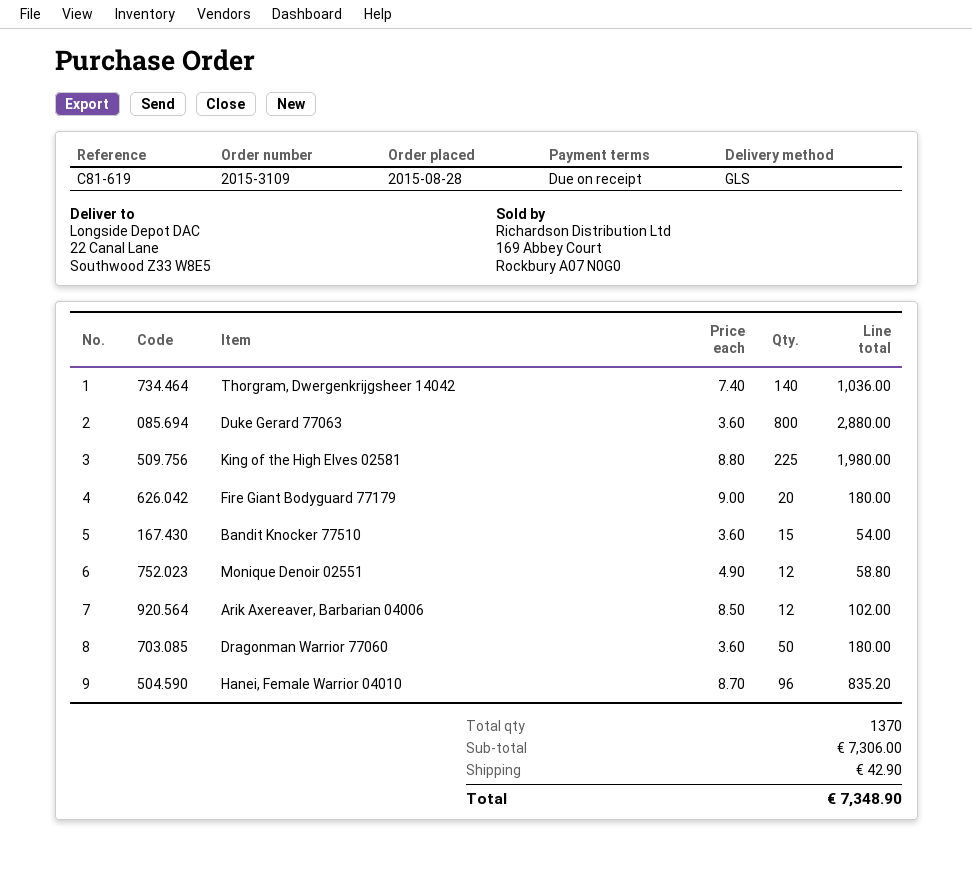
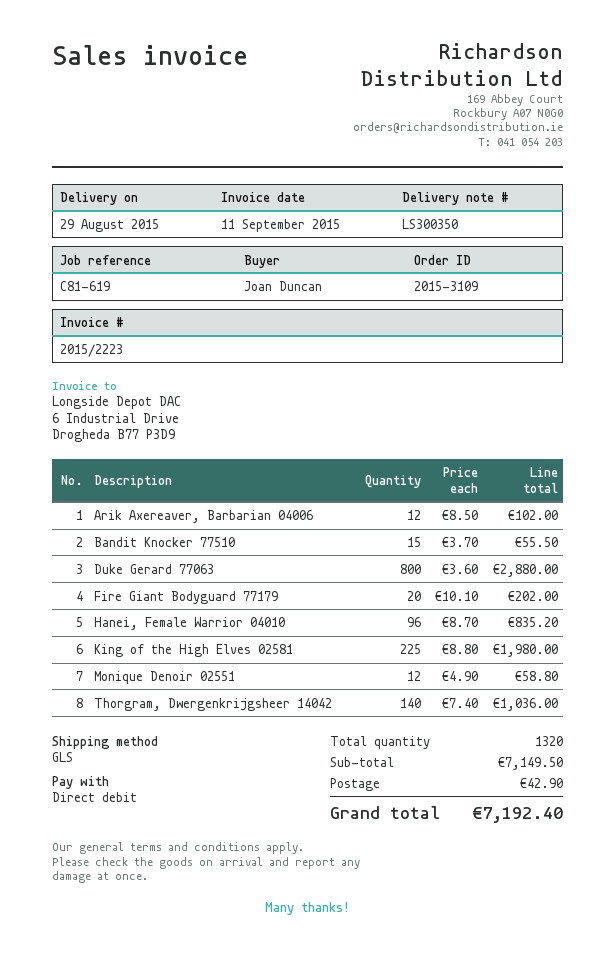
Fire Giant Bodyguard 77179: 20 x 9.00 = 180.00 -> 20 x 10.10 = 202.00
Bandit Knocker 77510: 15 x 3.60 = 54.00 -> 15 x 3.70 = 55.50
Dragonman Warrior 77060: 50 x 3.60 = 180.00 -> none
total quantity: 1370 -> 1320
subtotal: 7306.00 -> 7149.50
total: 7348.90 -> 7192.40

